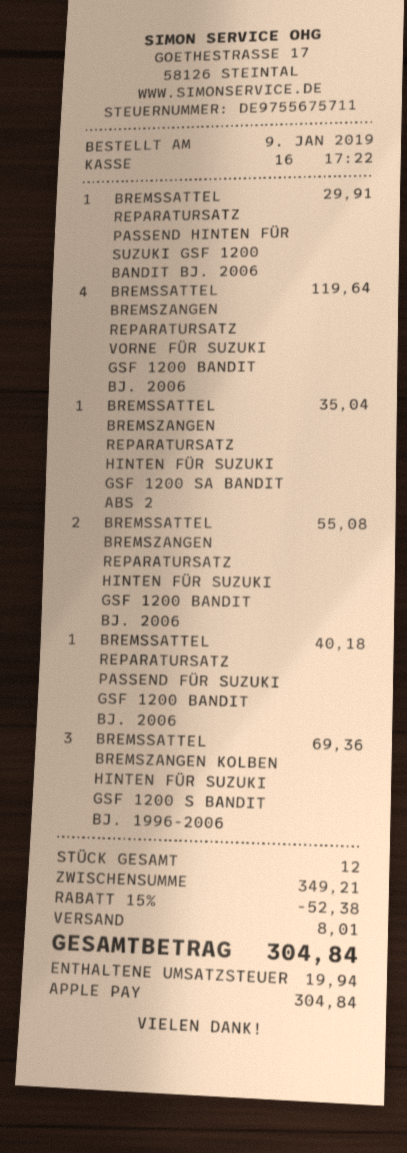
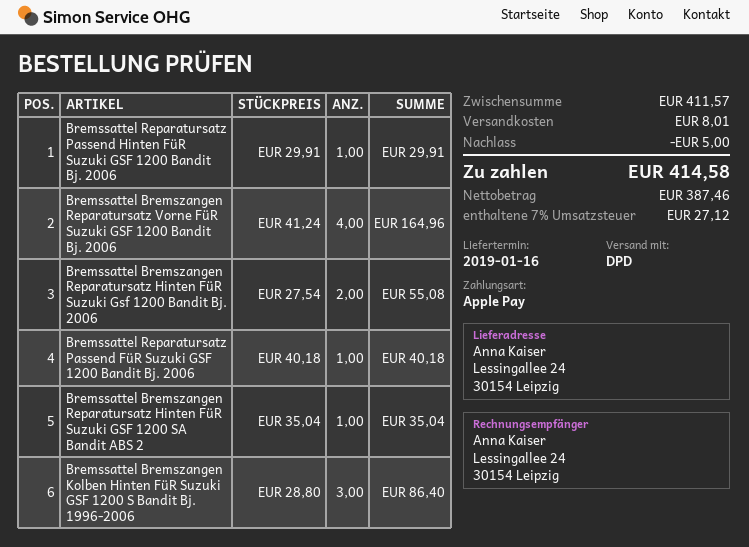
BREMSSATTEL BREMSZANGEN REPARATURSATZ VORNE FÜR SUZUKI GSF 1200 BANDIT BJ. 2006: 4 for 119.64 -> 4 for 164.96
BREMSSATTEL BREMSZANGEN KOLBEN HINTEN FÜR SUZUKI GSF 1200 S BANDIT BJ. 1996-2006: 3 for 69.36 -> 3 for 86.40
subtotal: 349.21 -> 411.57
discount: 52.38 -> 5.00
tax: 19.94 -> 27.12
total: 304.84 -> 414.58

